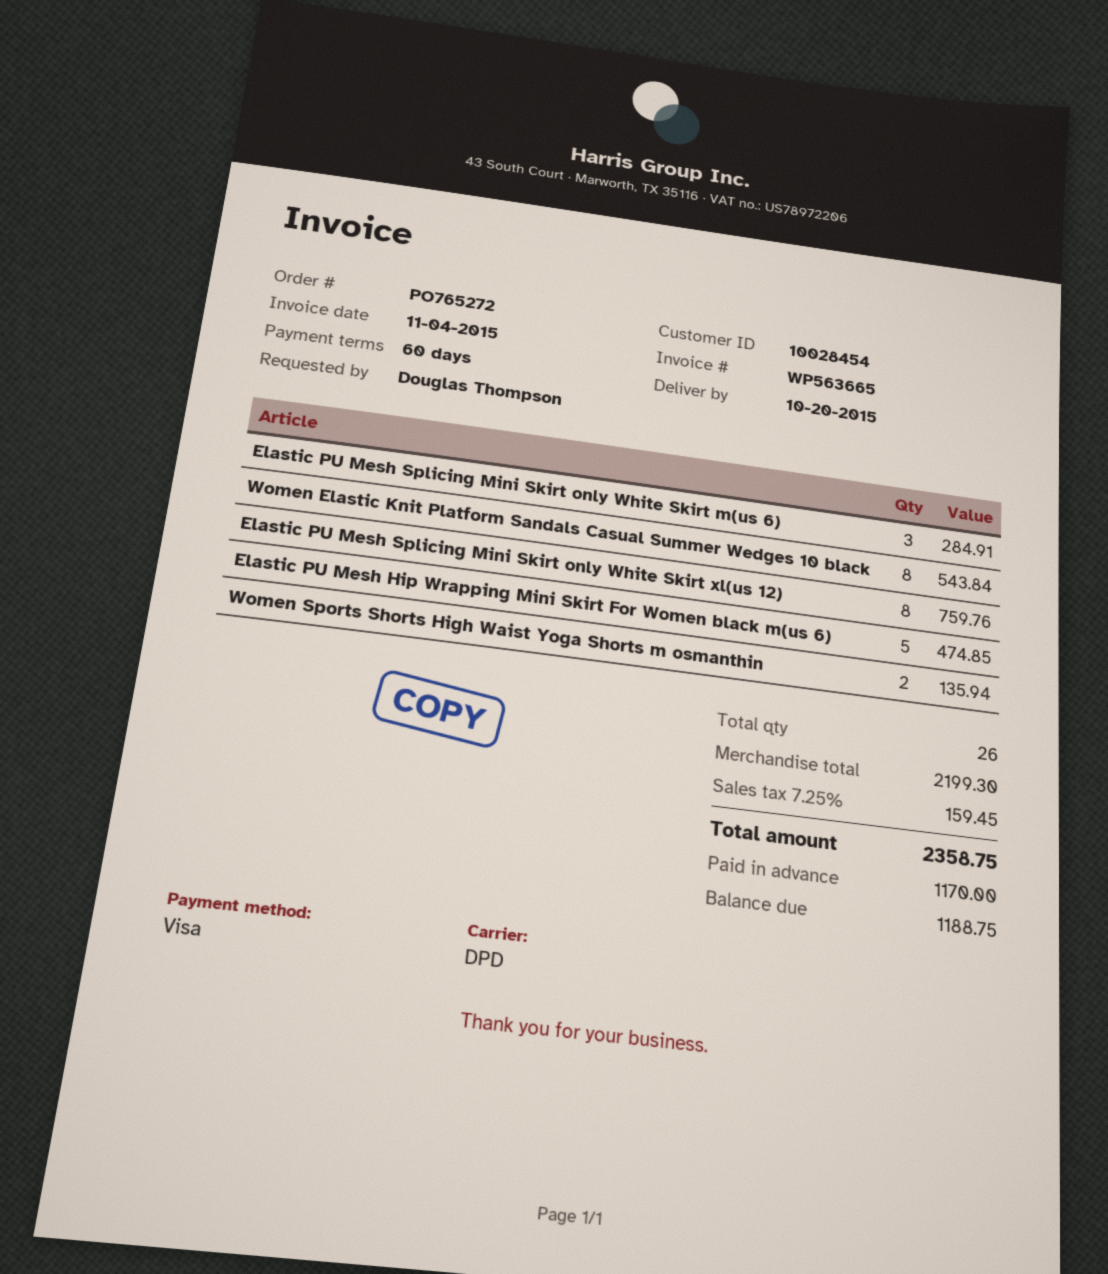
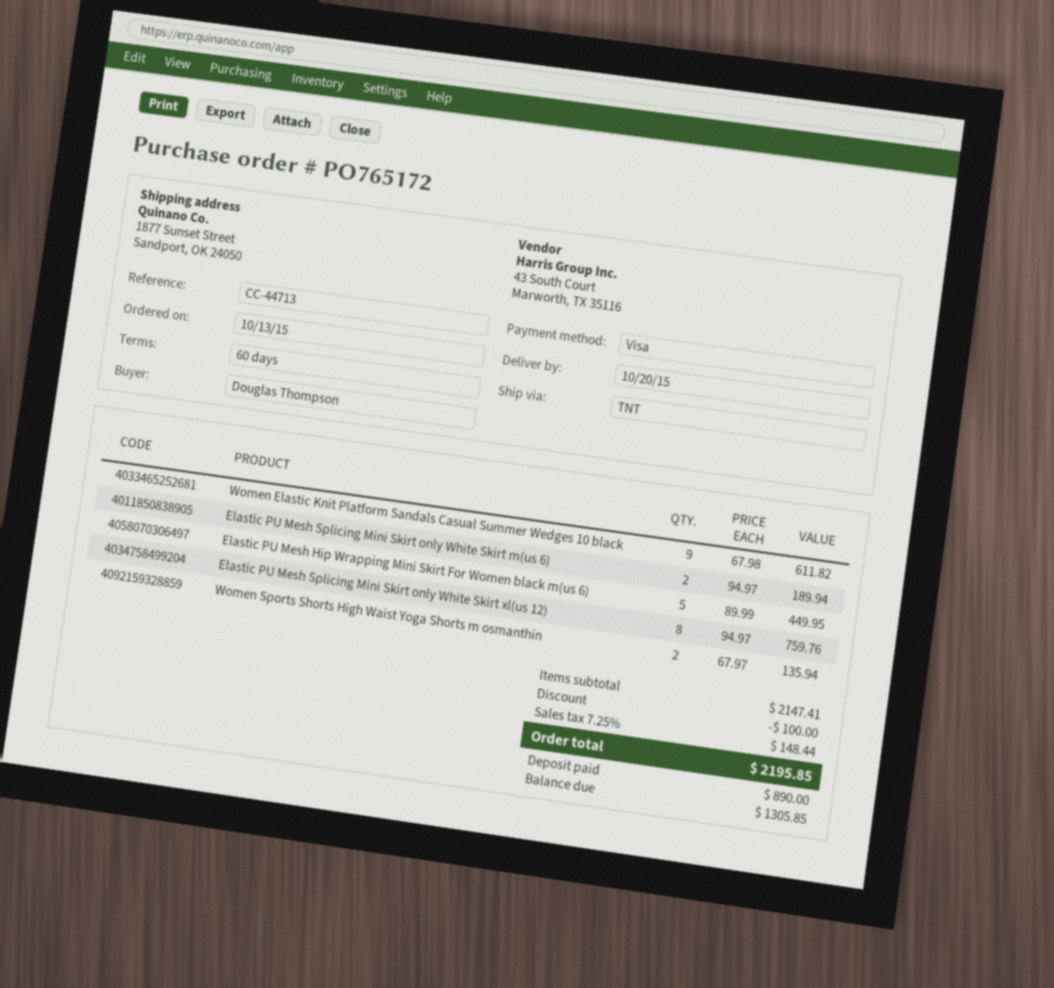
order number: PO765272 -> PO765172
shipping method: DPD -> TNT
Elastic PU Mesh Splicing Mini Skirt only White Skirt m(us 6): 3 for 284.91 -> 2 for 189.94
Women Elastic Knit Platform Sandals Casual Summer Wedges 10 black: 8 for 543.84 -> 9 for 611.82
Elastic PU Mesh Hip Wrapping Mini Skirt For Women black m(us 6): 5 for 474.85 -> 5 for 449.95
subtotal: 2199.30 -> 2147.41
discount: none -> 100.00
tax: 7.25% = 159.45 -> 7.25% = 148.44
total: 2358.75 -> 2195.85
deposit: 1170.00 -> 890.00
balance: 1188.75 -> 1305.85

